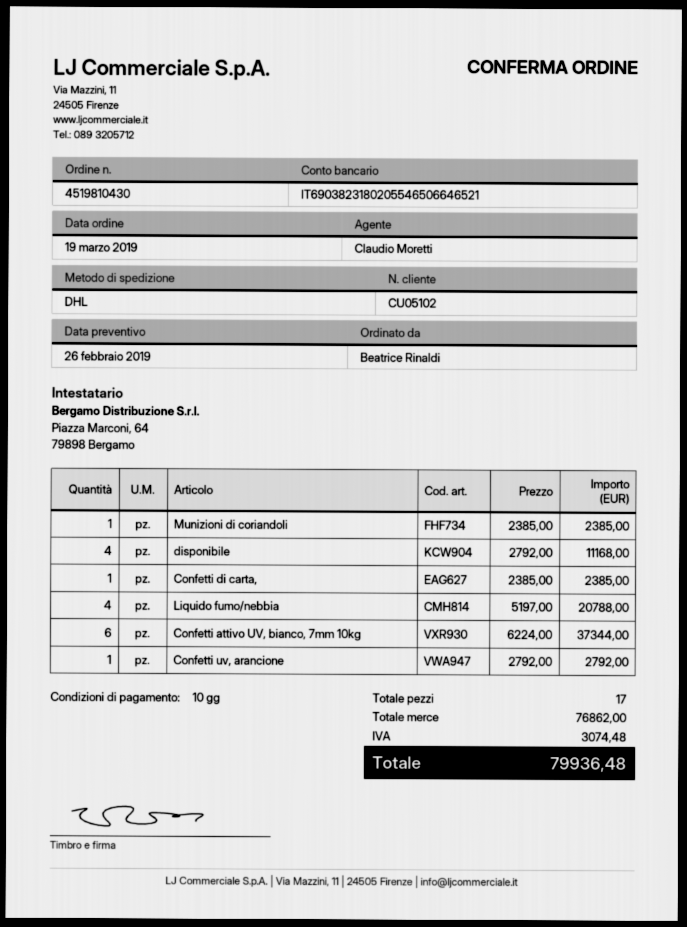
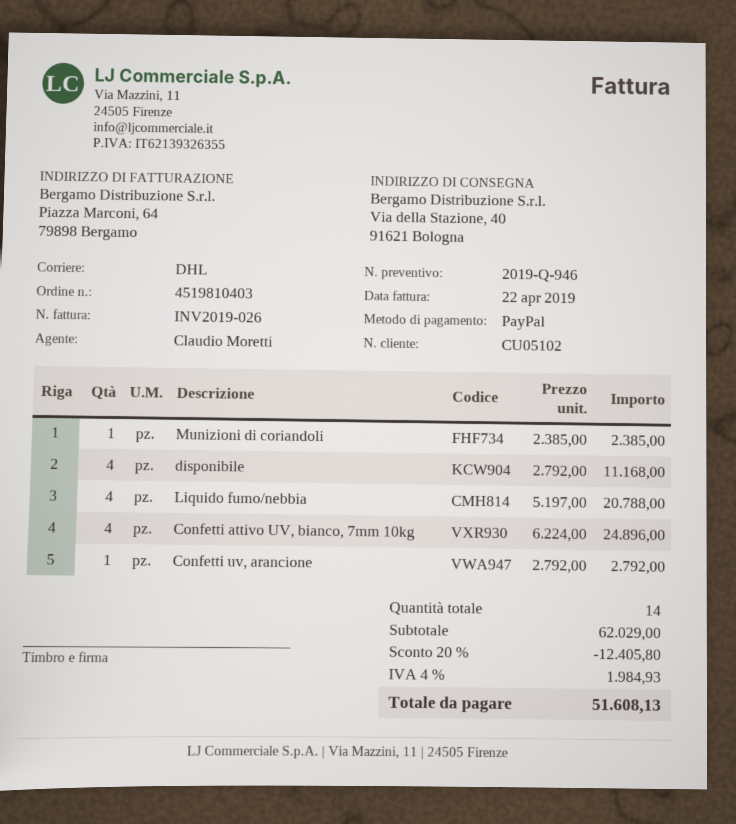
order number: 4519810430 -> 4519810403
Confetti di carta,: 1 x 2385.00 = 2385.00 -> none
Confetti attivo UV, bianco, 7mm 10kg: 6 x 6224.00 = 37344.00 -> 4 x 6224.00 = 24896.00
total quantity: 17 -> 14
subtotal: 76862.00 -> 62029.00
discount: none -> 20% = 12405.80
tax: 3074.48 -> 1984.93
total: 79936.48 -> 51608.13

